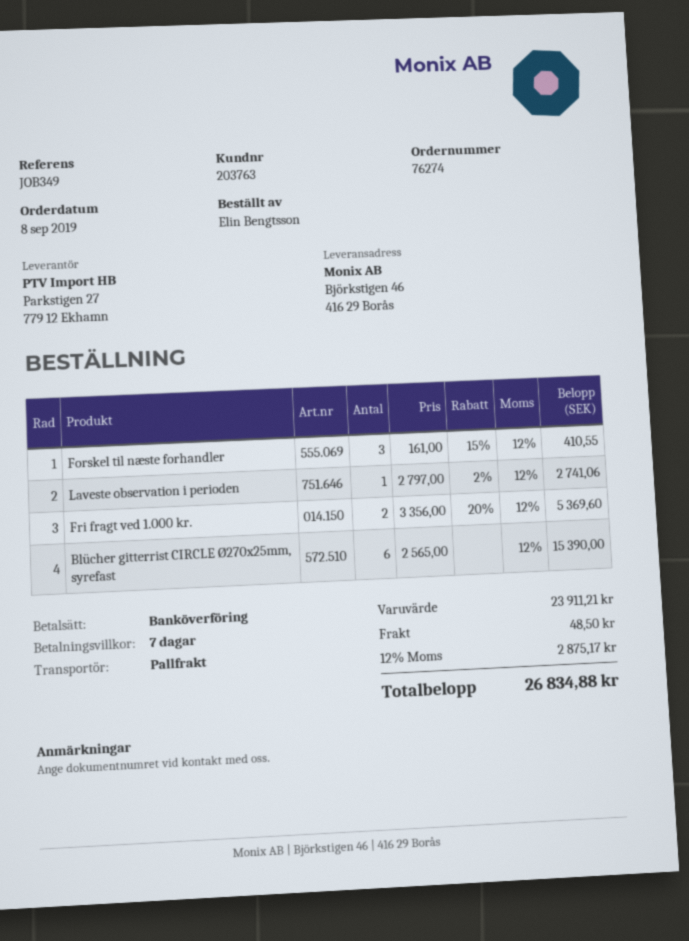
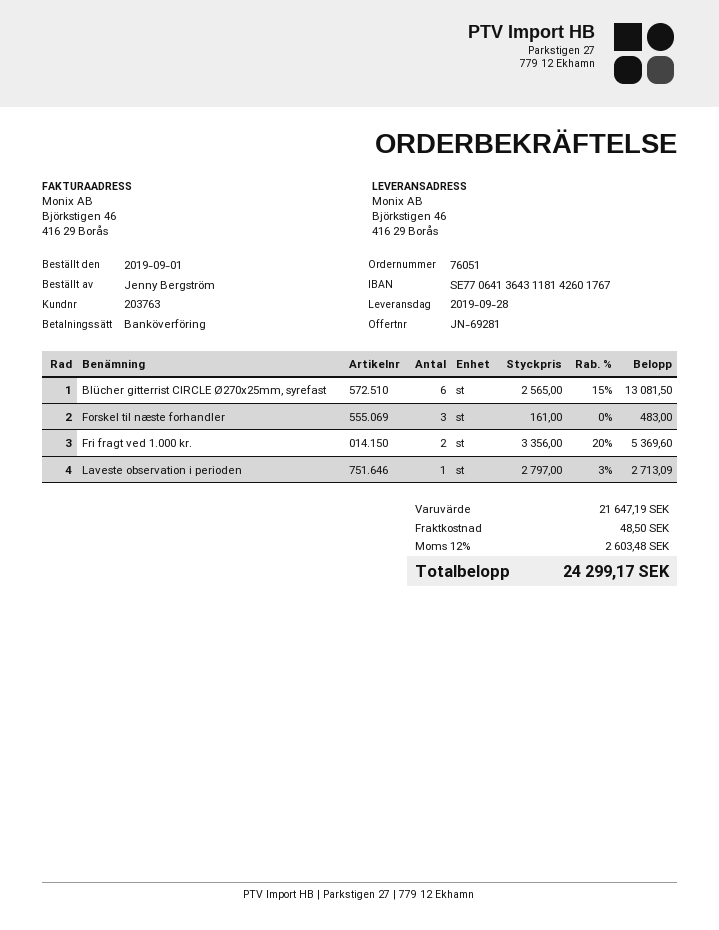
order number: 76274 -> 76051
order date: 2019-09-08 -> 2019-09-01
ordered by: Elin Bengtsson -> Jenny Bergström
Forskel til næste forhandler: 3 x 161.00 - 15% = 410.55 -> 3 x 161.00 = 483.00
Laveste observation i perioden: 1 x 2797.00 - 2% = 2741.06 -> 1 x 2797.00 - 3% = 2713.09
Blücher gitterrist CIRCLE Ø270x25mm, syrefast: 6 x 2565.00 = 15390.00 -> 6 x 2565.00 - 15% = 13081.50
subtotal: 23911.21 -> 21647.19
tax: 12% = 2875.17 -> 12% = 2603.48
total: 26834.88 -> 24299.17

